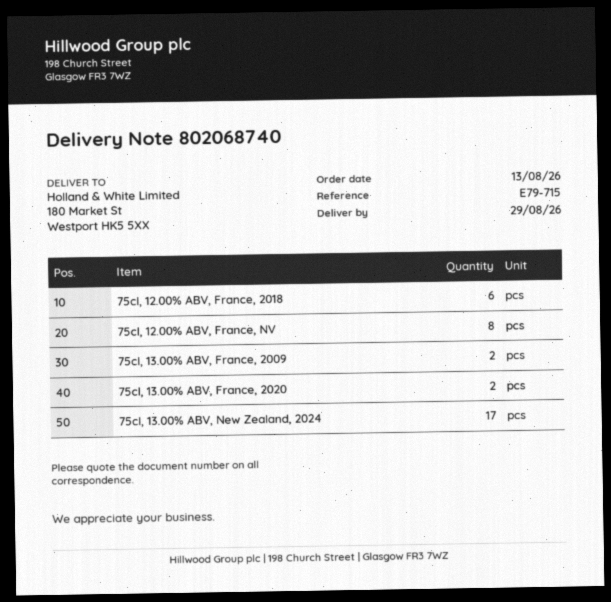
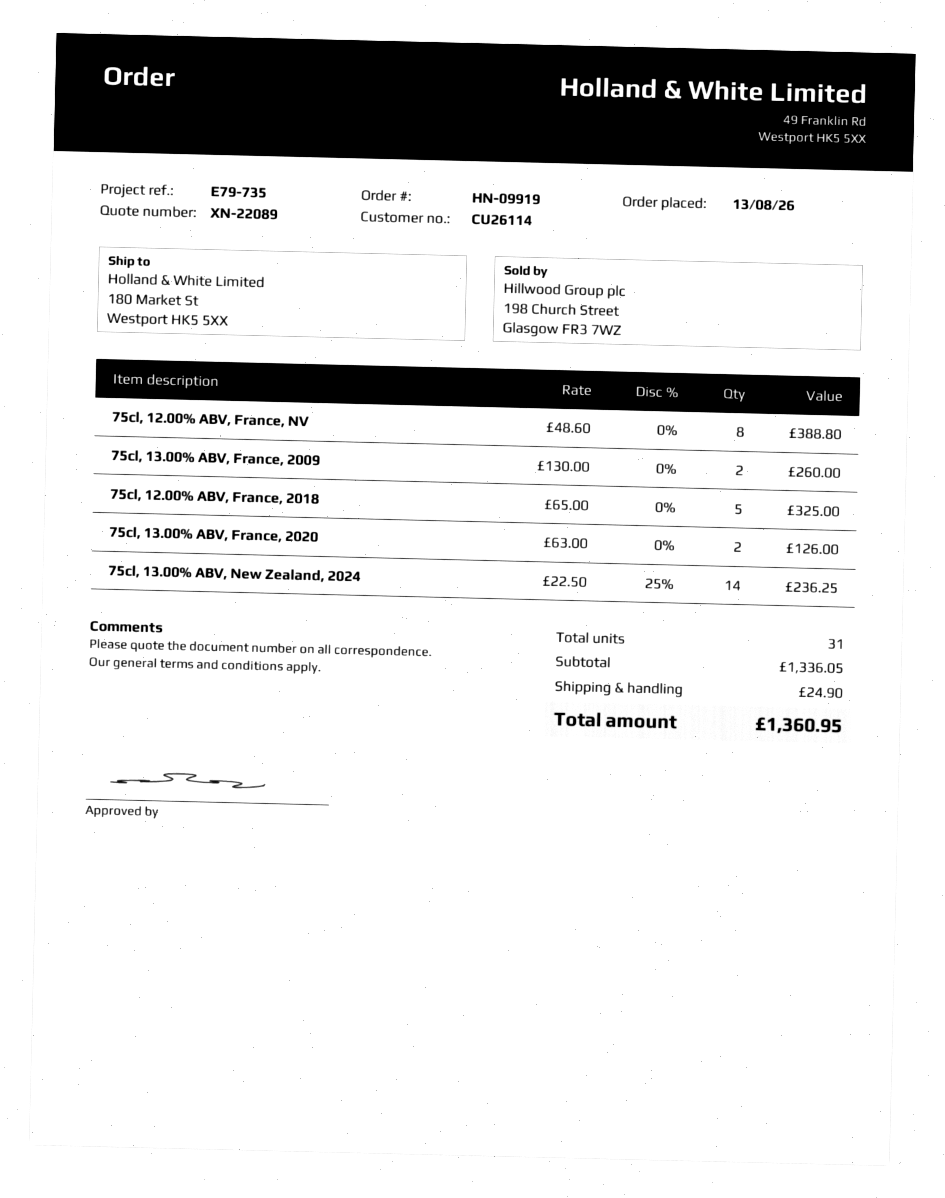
reference: E79-715 -> E79-735
75cl, 12.00% ABV, France, 2018: 6 -> 5
75cl, 13.00% ABV, New Zealand, 2024: 17 -> 14

